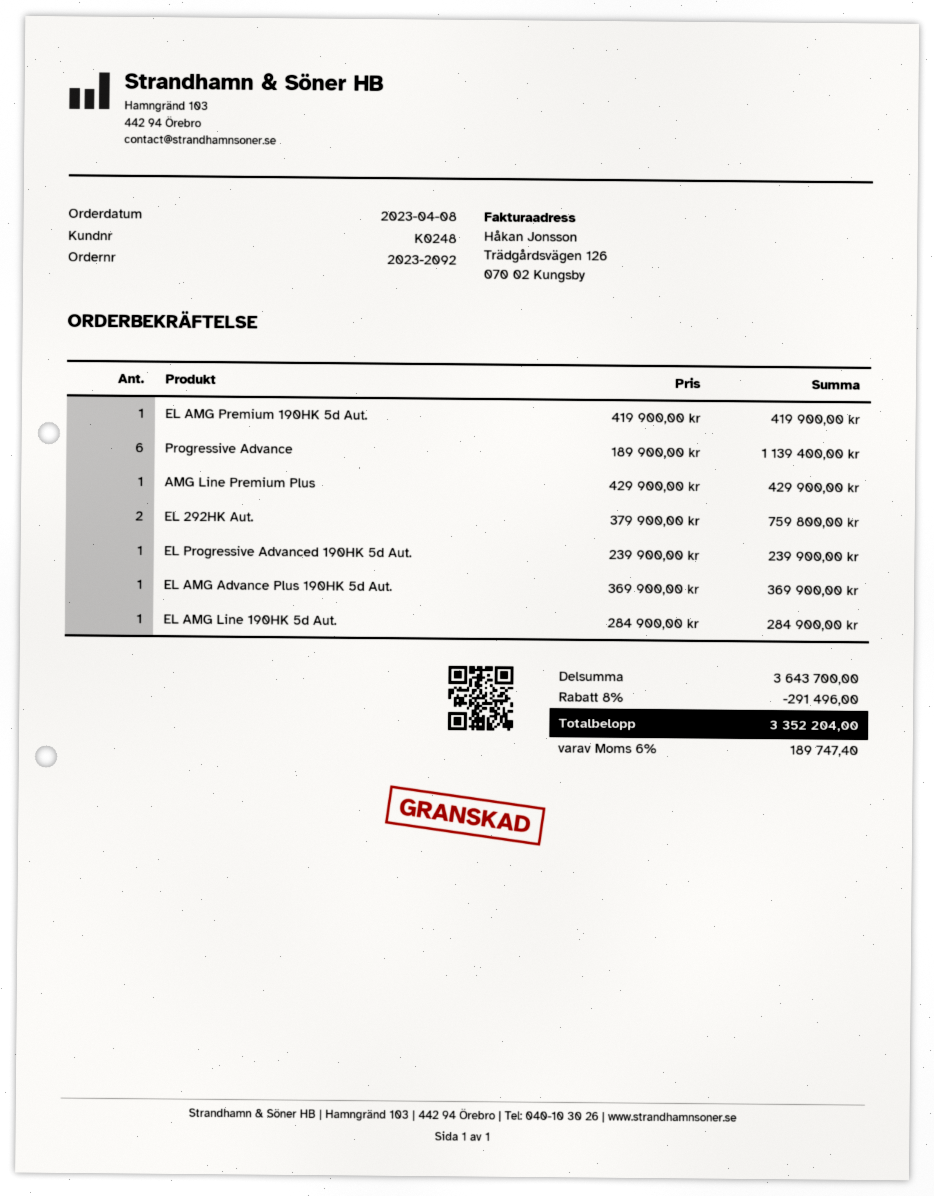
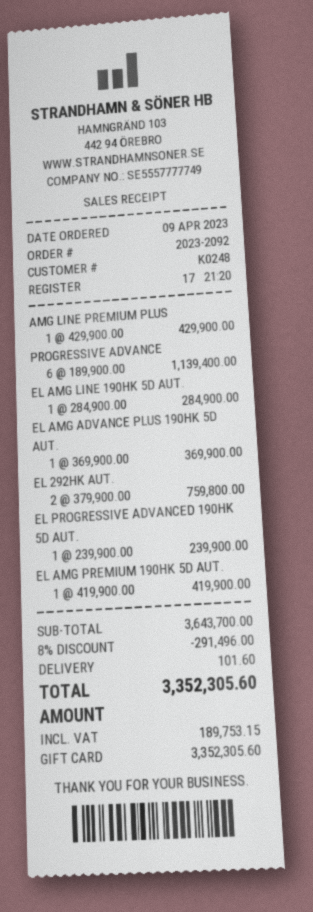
order date: 2023-04-08 -> 2023-04-09
shipping: none -> 101.60
tax: 189747.40 -> 189753.15
total: 3352204.00 -> 3352305.60

